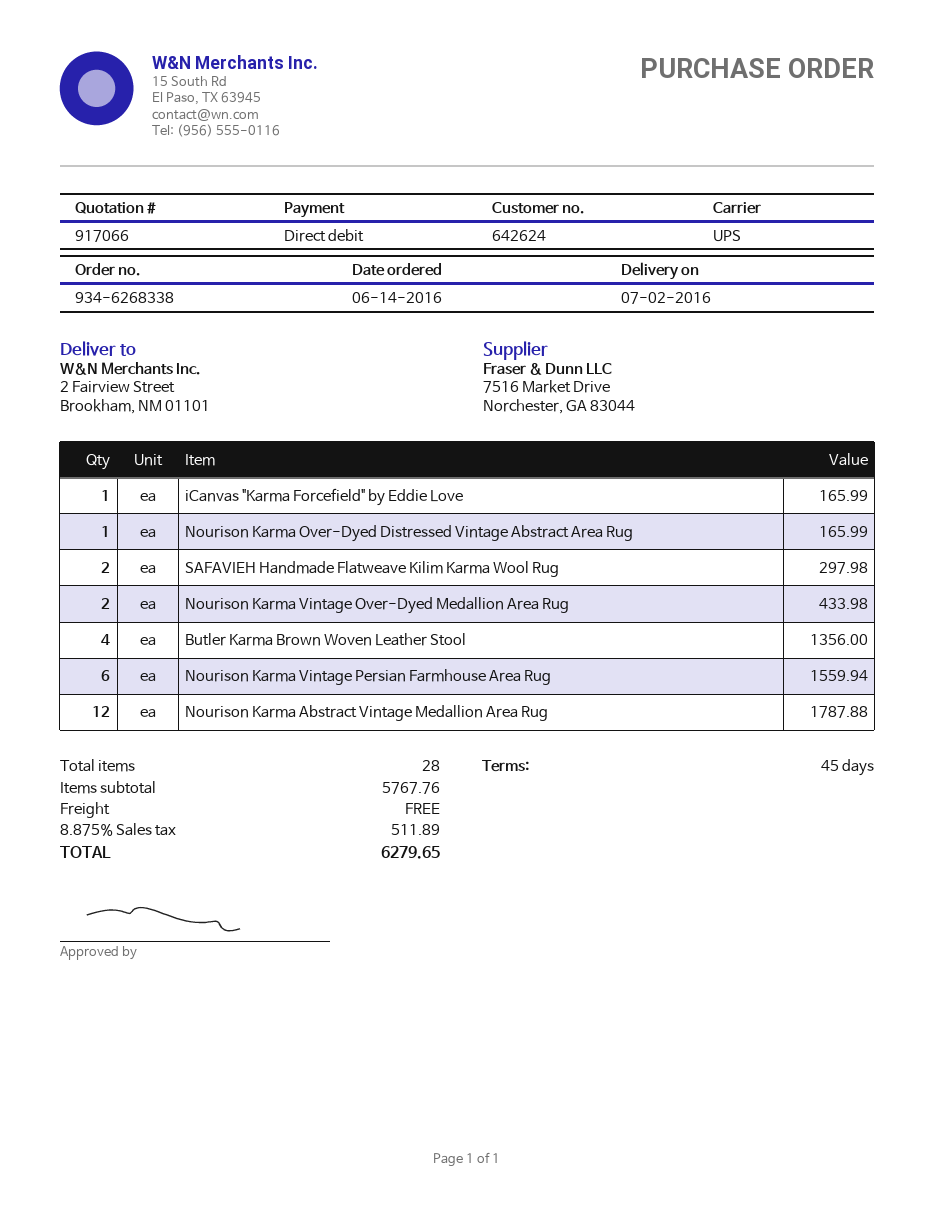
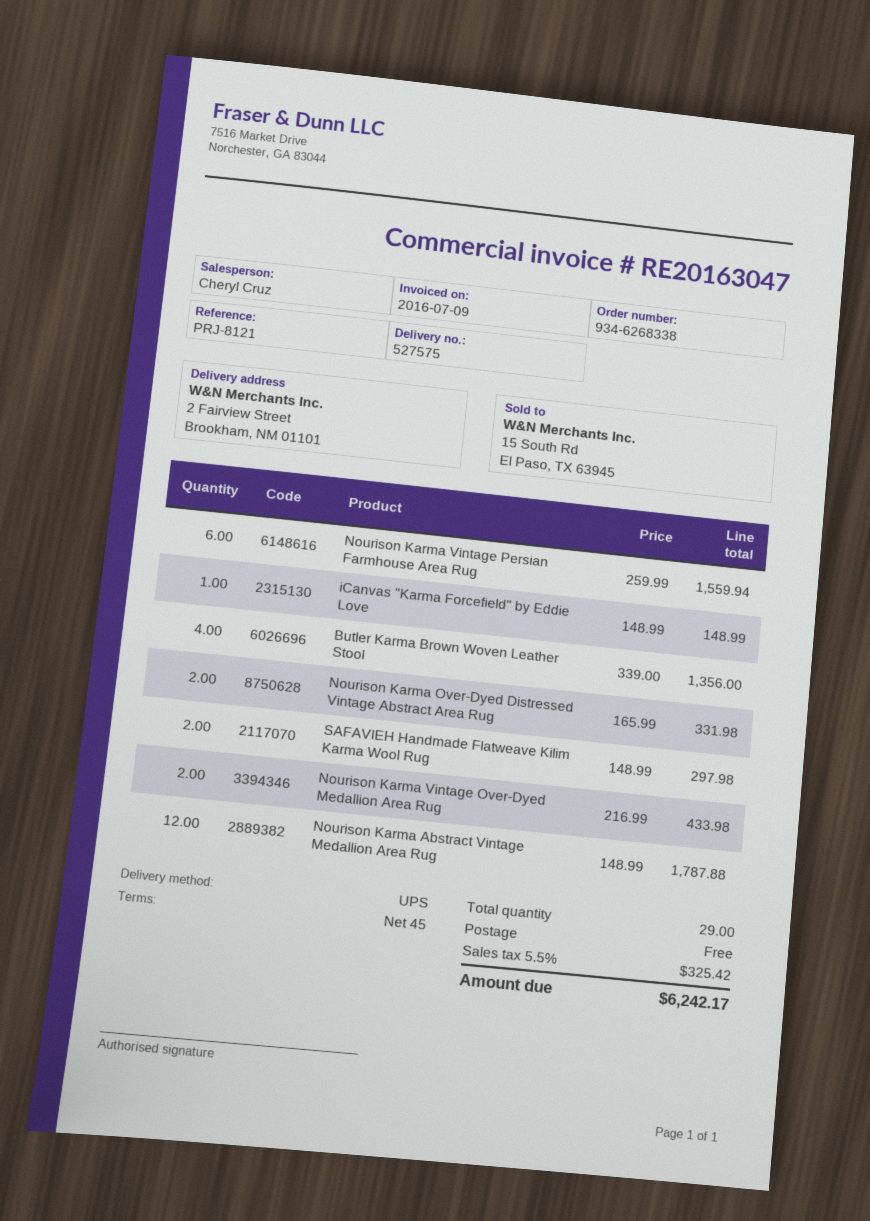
iCanvas "Karma Forcefield" by Eddie Love: 1 for 165.99 -> 1 for 148.99
Nourison Karma Over-Dyed Distressed Vintage Abstract Area Rug: 1 for 165.99 -> 2 for 331.98
total quantity: 28 -> 29
tax: 8.875% = 511.89 -> 5.5% = 325.42
total: 6279.65 -> 6242.17

